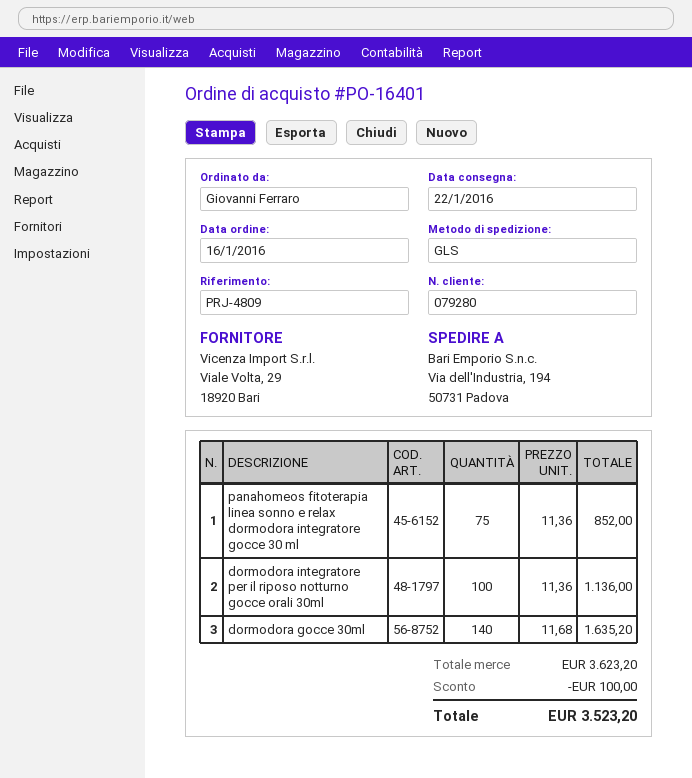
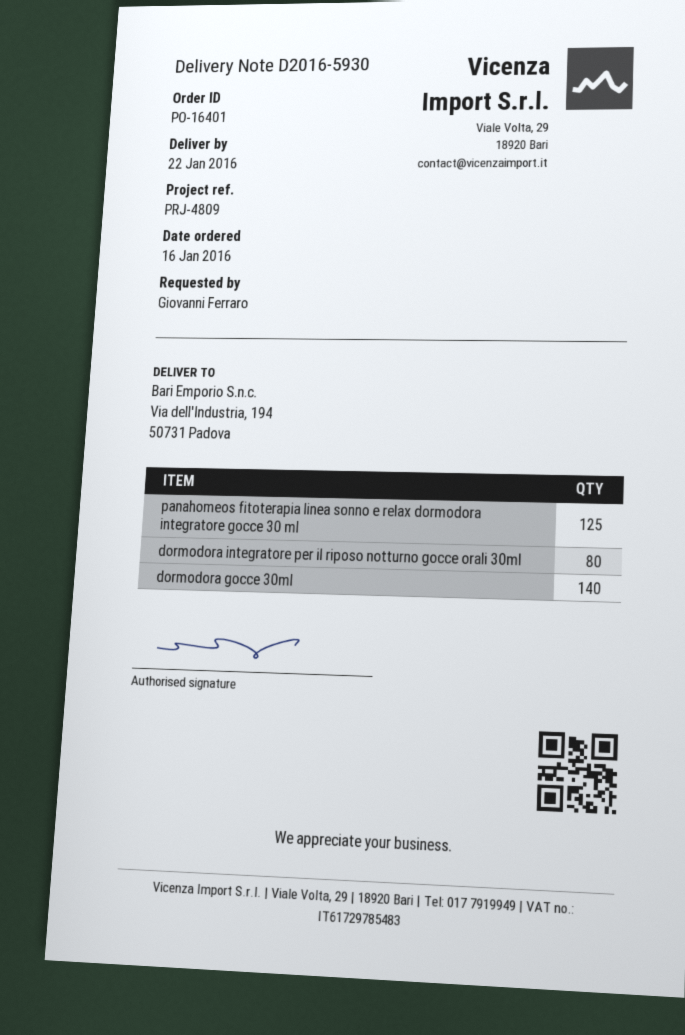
panahomeos fitoterapia linea sonno e relax dormodora integratore gocce 30 ml: 75 -> 125
dormodora integratore per il riposo notturno gocce orali 30ml: 100 -> 80

